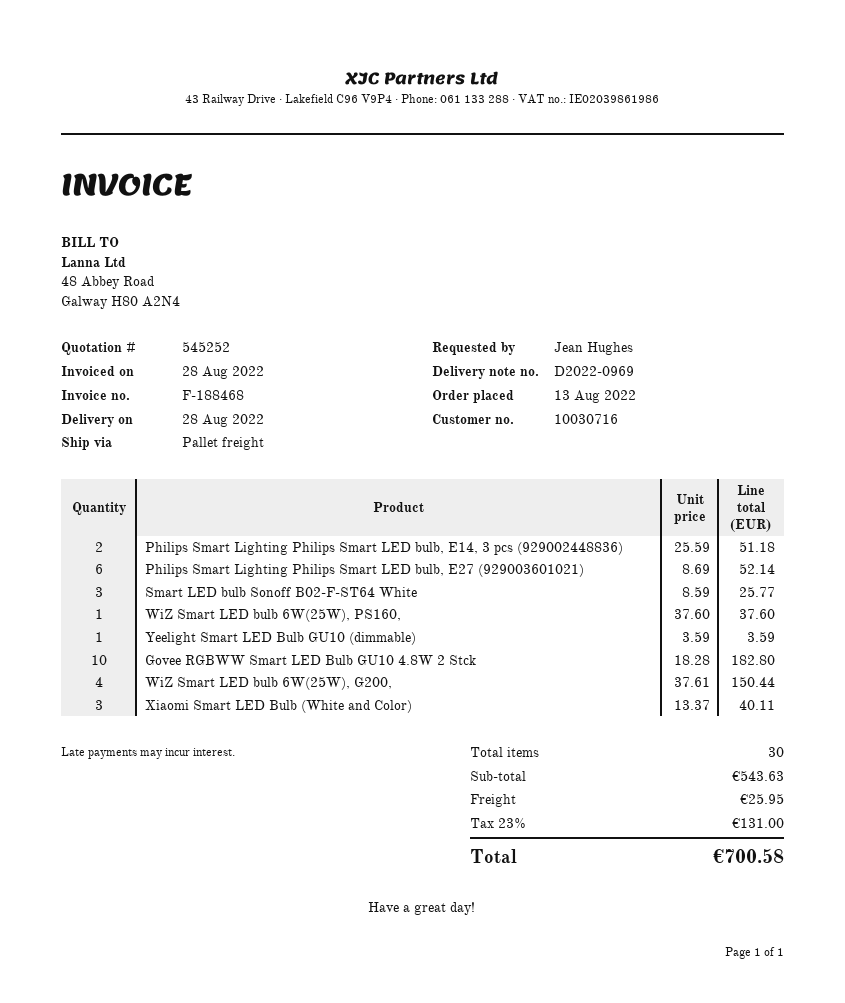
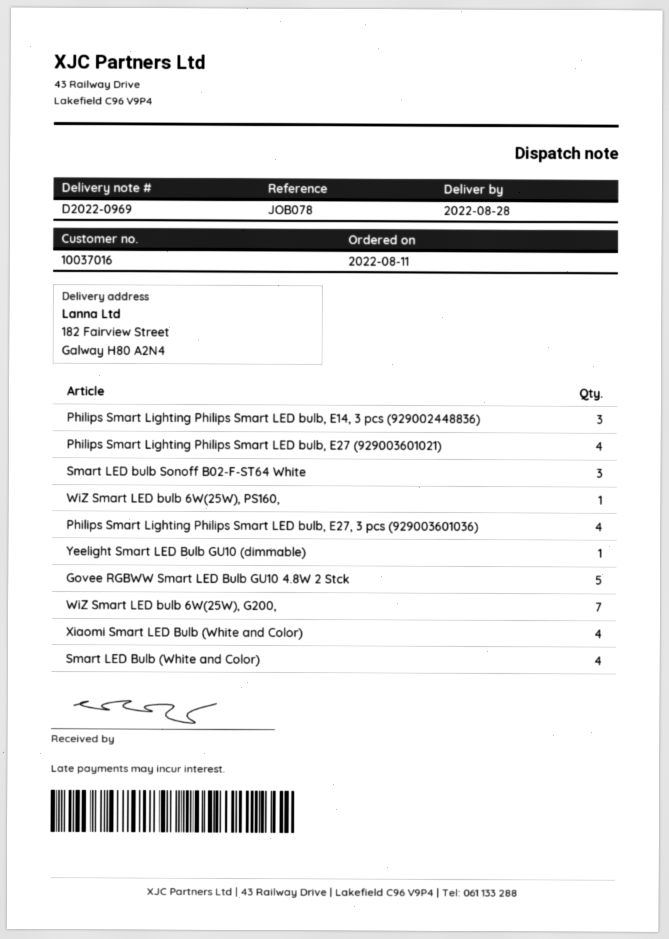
order date: 2022-08-13 -> 2022-08-11
customer number: 10030716 -> 10037016
Philips Smart Lighting Philips Smart LED bulb, E14, 3 pcs (929002448836): 2 -> 3
Philips Smart Lighting Philips Smart LED bulb, E27 (929003601021): 6 -> 4
Govee RGBWW Smart LED Bulb GU10 4.8W 2 Stck: 10 -> 5
WiZ Smart LED bulb 6W(25W), G200,: 4 -> 7
Xiaomi Smart LED Bulb (White and Color): 3 -> 4
Philips Smart Lighting Philips Smart LED bulb, E27, 3 pcs (929003601036): none -> 4
Smart LED Bulb (White and Color): none -> 4

